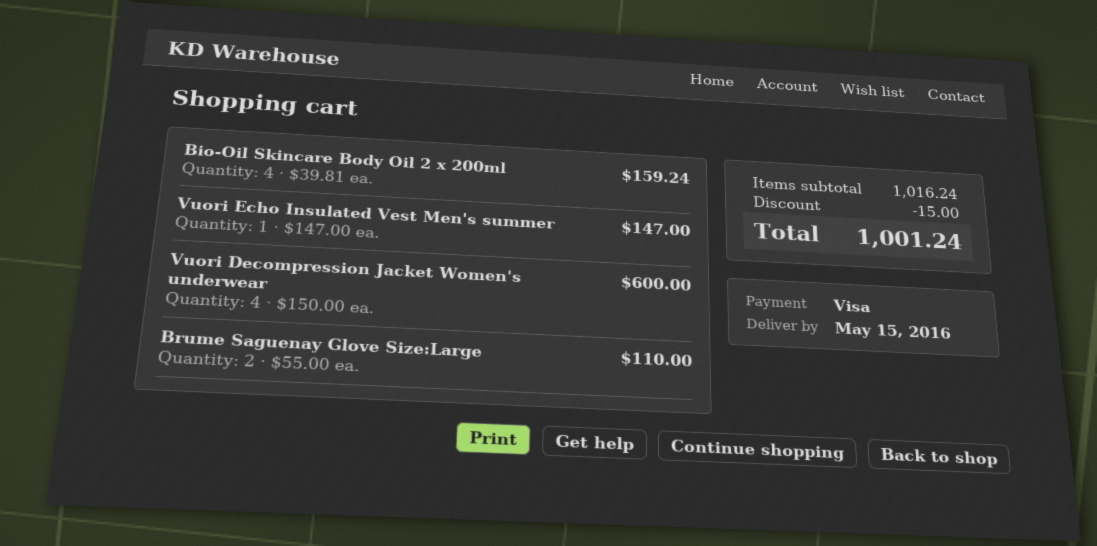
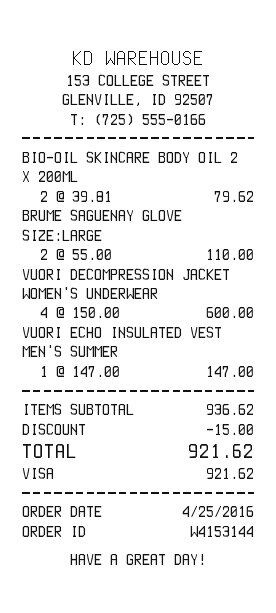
Bio-Oil Skincare Body Oil 2 x 200ml: 4 x 39.81 = 159.24 -> 2 x 39.81 = 79.62
subtotal: 1016.24 -> 936.62
total: 1001.24 -> 921.62

